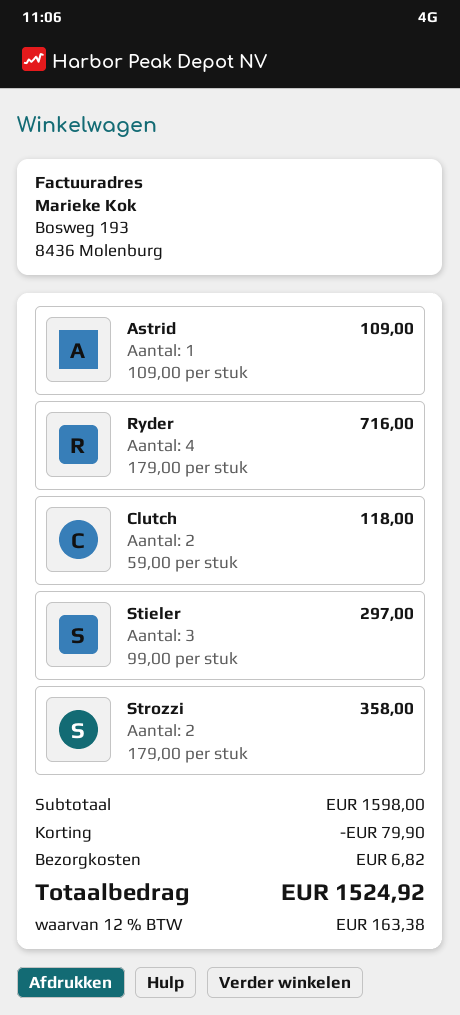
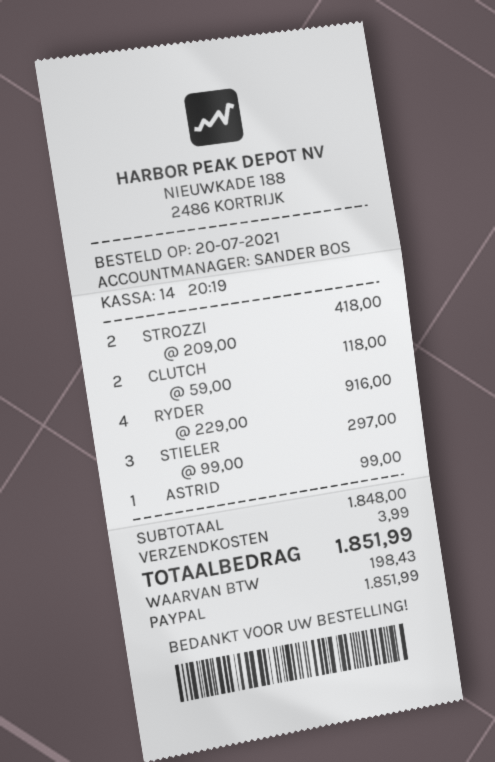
Astrid: 1 x 109.00 = 109.00 -> 1 x 99.00 = 99.00
Ryder: 4 x 179.00 = 716.00 -> 4 x 229.00 = 916.00
Strozzi: 2 x 179.00 = 358.00 -> 2 x 209.00 = 418.00
subtotal: 1598.00 -> 1848.00
discount: 79.90 -> none
shipping: 6.82 -> 3.99
tax: 163.38 -> 198.43
total: 1524.92 -> 1851.99

